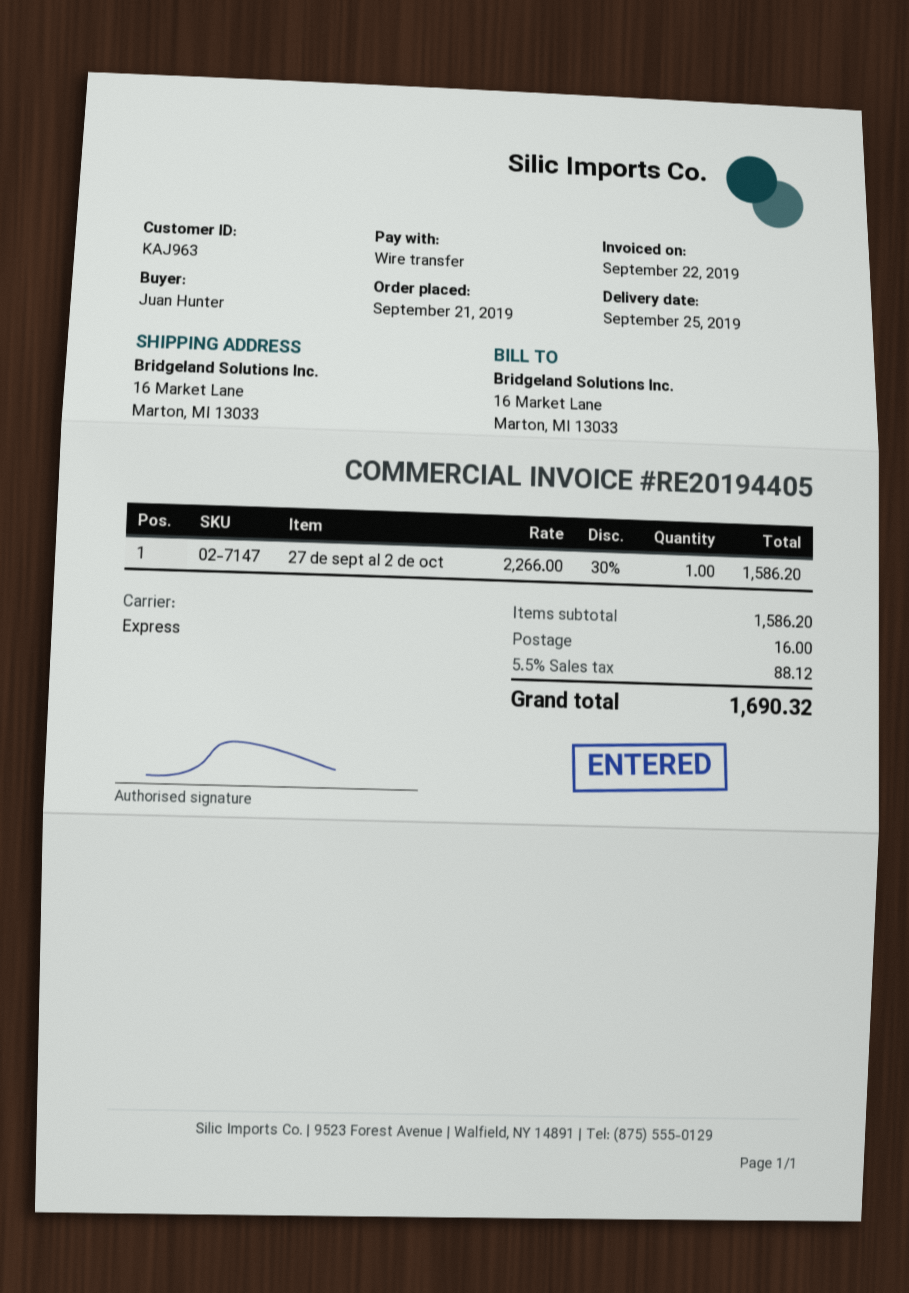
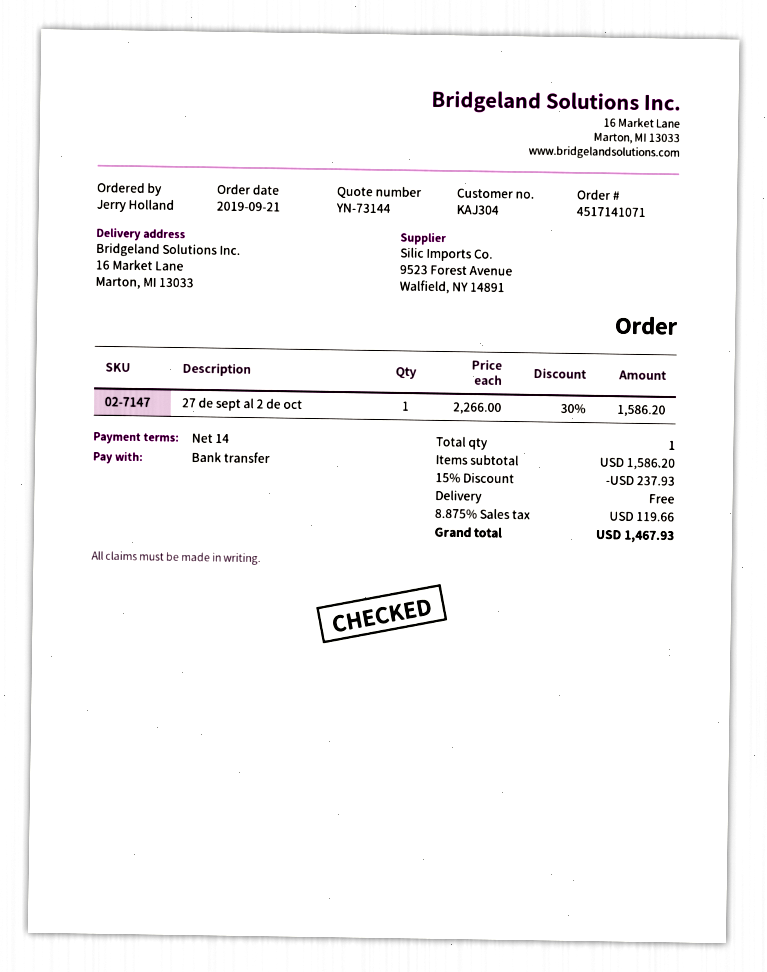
customer number: KAJ963 -> KAJ304
ordered by: Juan Hunter -> Jerry Holland
discount: none -> 15% = 237.93
shipping: 16.00 -> 0.00
tax: 5.5% = 88.12 -> 8.875% = 119.66
total: 1690.32 -> 1467.93

